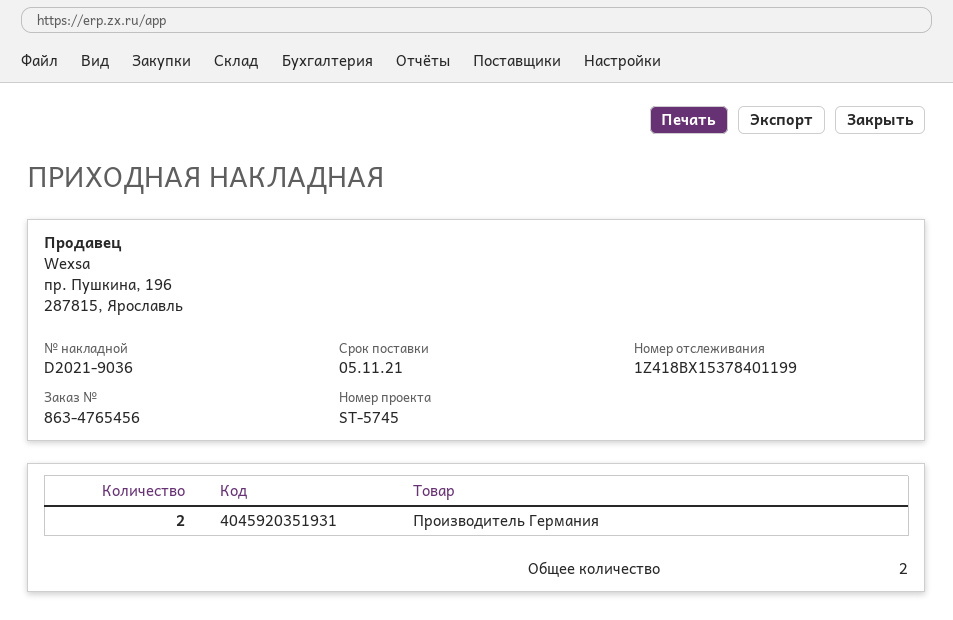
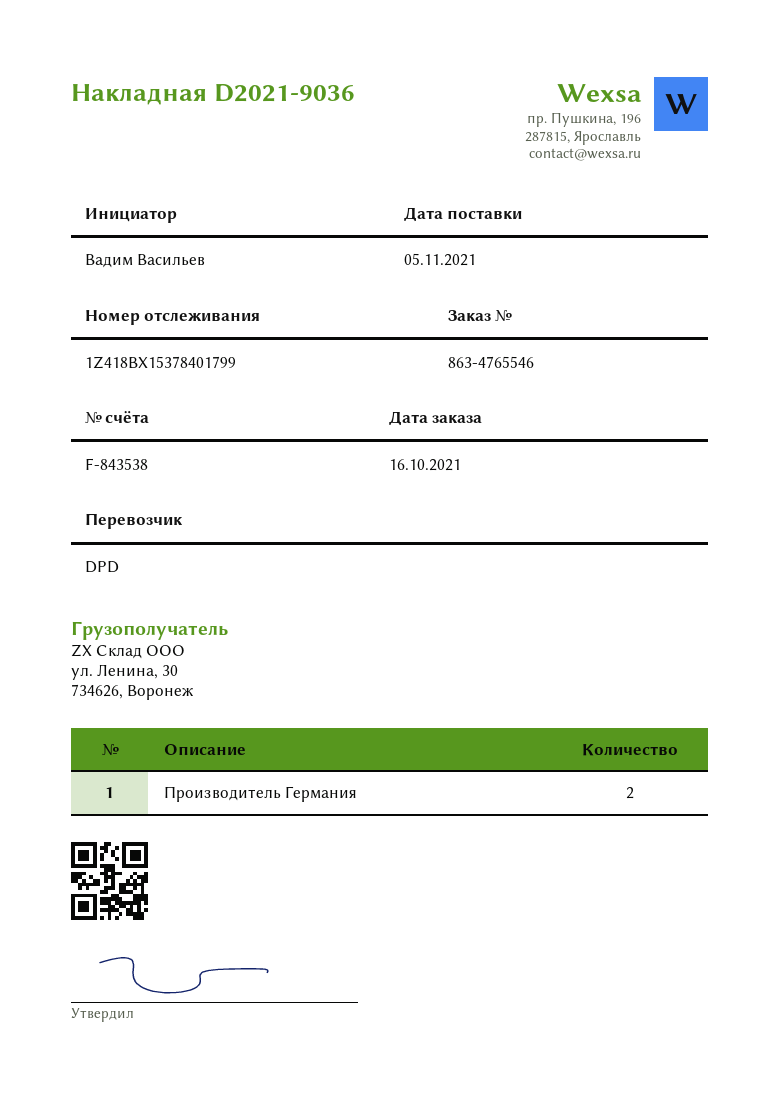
order number: 863-4765456 -> 863-4765546
tracking number: 1Z418BX15378401199 -> 1Z418BX15378401799

